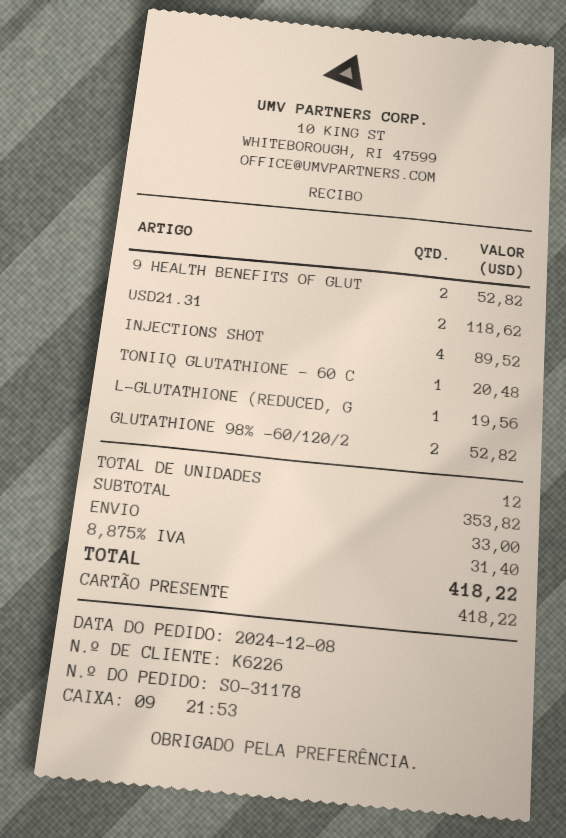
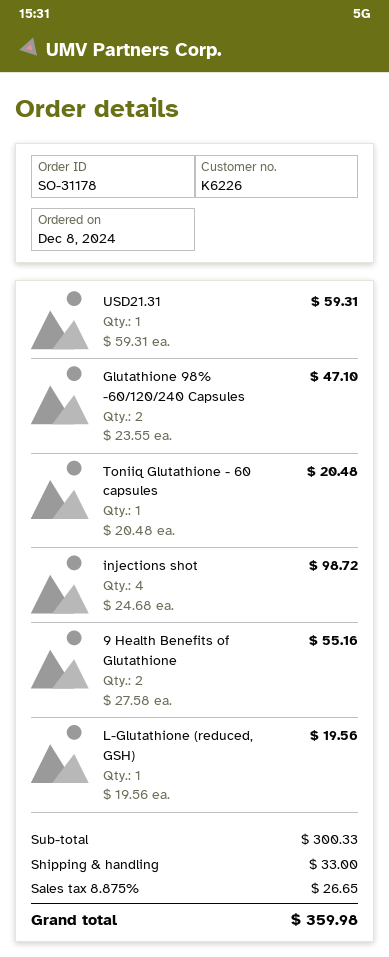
9 HEALTH BENEFITS OF GLUT: 2 for 52.82 -> 2 for 55.16
USD21.31: 2 for 118.62 -> 1 for 59.31
INJECTIONS SHOT: 4 for 89.52 -> 4 for 98.72
GLUTATHIONE 98% -60/120/2: 2 for 52.82 -> 2 for 47.10
subtotal: 353.82 -> 300.33
tax: 8.875% = 31.40 -> 8.875% = 26.65
total: 418.22 -> 359.98

